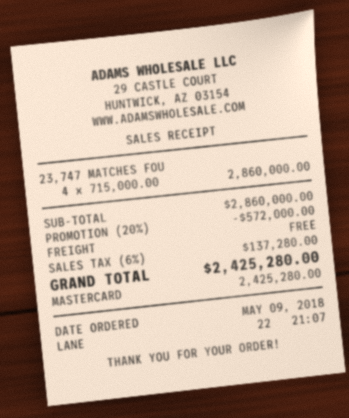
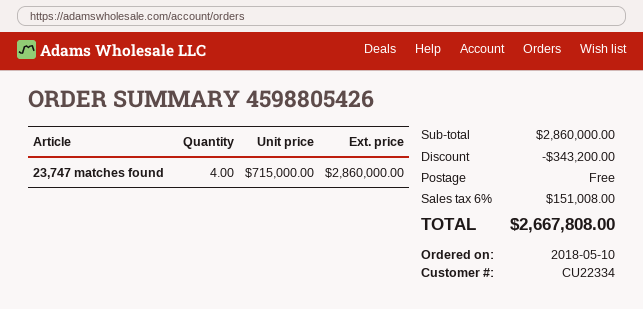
order date: 2018-05-09 -> 2018-05-10
discount: 572000.00 -> 343200.00
tax: 6% = 137280.00 -> 6% = 151008.00
total: 2425280.00 -> 2667808.00

